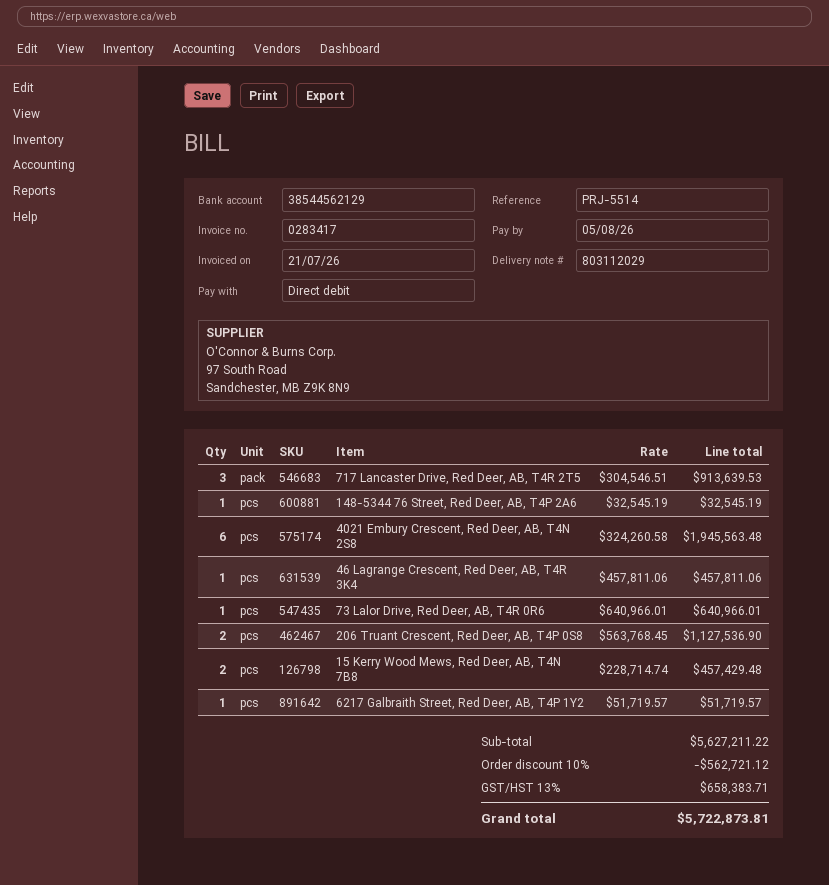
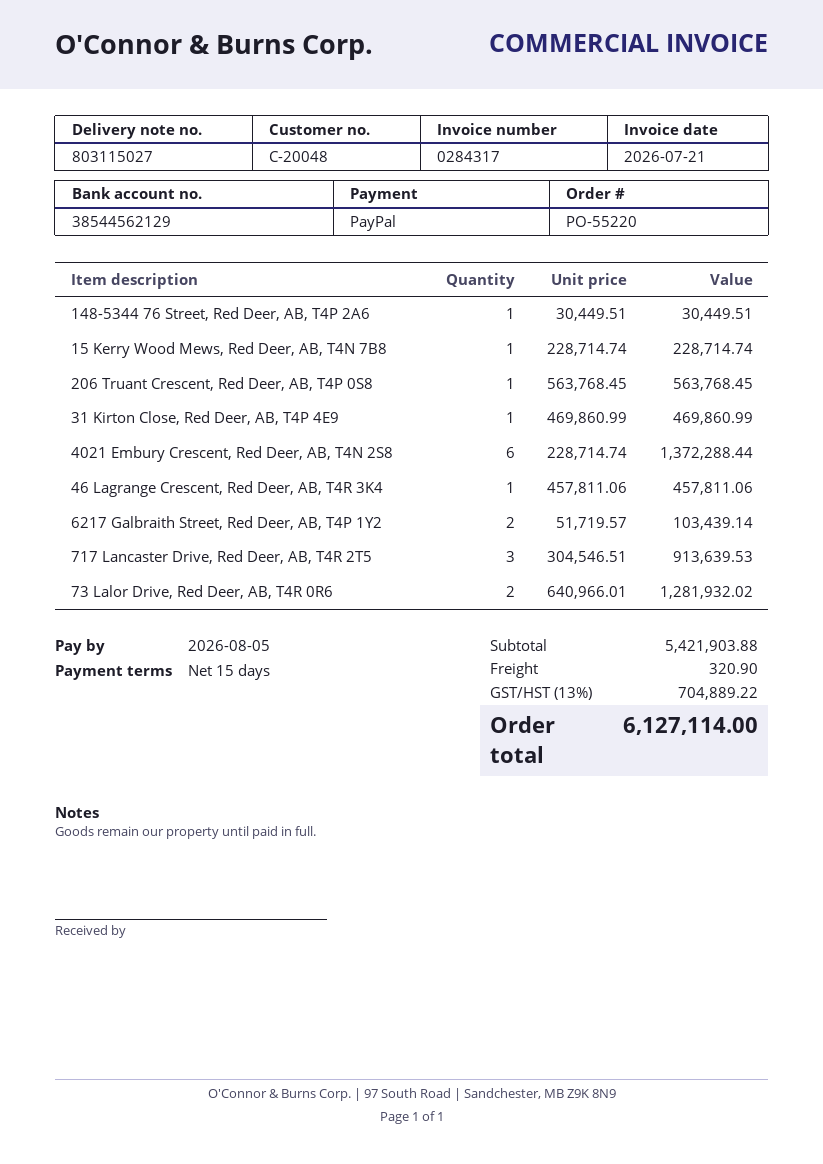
delivery note number: 803112029 -> 803115027
invoice number: 0283417 -> 0284317
payment method: direct debit -> PayPal
148-5344 76 Street, Red Deer, AB, T4P 2A6: 1 x 32545.19 = 32545.19 -> 1 x 30449.51 = 30449.51
4021 Embury Crescent, Red Deer, AB, T4N 2S8: 6 x 324260.58 = 1945563.48 -> 6 x 228714.74 = 1372288.44
73 Lalor Drive, Red Deer, AB, T4R 0R6: 1 x 640966.01 = 640966.01 -> 2 x 640966.01 = 1281932.02
206 Truant Crescent, Red Deer, AB, T4P 0S8: 2 x 563768.45 = 1127536.90 -> 1 x 563768.45 = 563768.45
15 Kerry Wood Mews, Red Deer, AB, T4N 7B8: 2 x 228714.74 = 457429.48 -> 1 x 228714.74 = 228714.74
6217 Galbraith Street, Red Deer, AB, T4P 1Y2: 1 x 51719.57 = 51719.57 -> 2 x 51719.57 = 103439.14
31 Kirton Close, Red Deer, AB, T4P 4E9: none -> 1 x 469860.99 = 469860.99
subtotal: 5627211.22 -> 5421903.88
discount: 10% = 562721.12 -> none
shipping: none -> 320.90
tax: 13% = 658383.71 -> 13% = 704889.22
total: 5722873.81 -> 6127114.00

